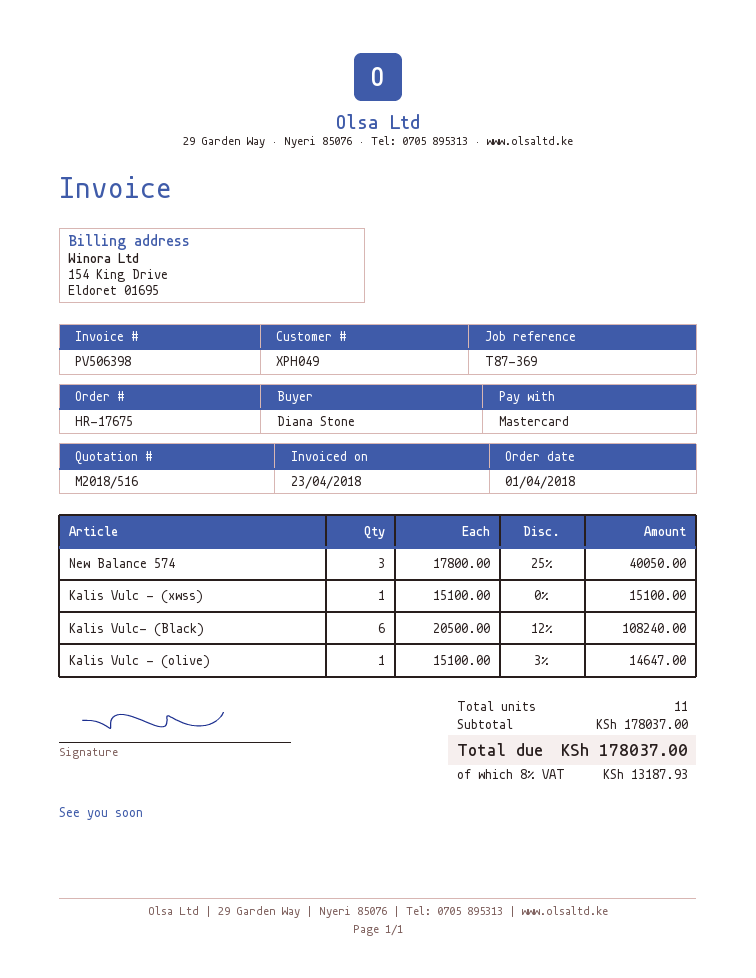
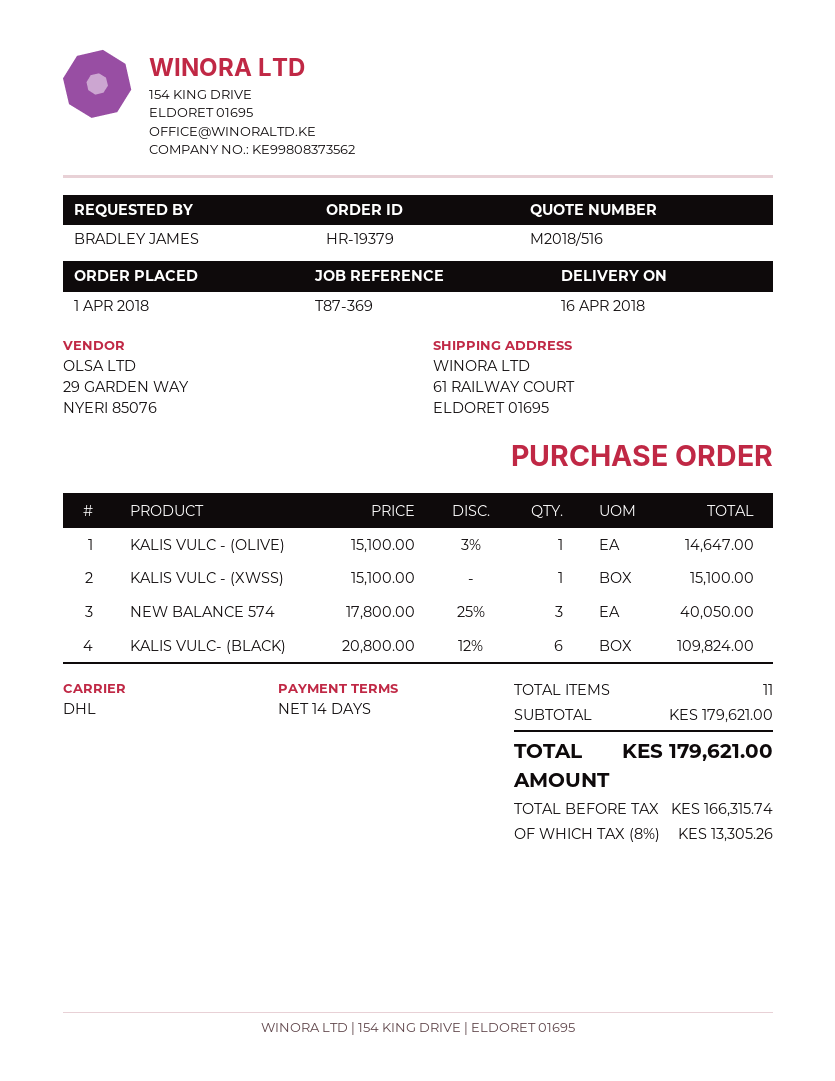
order number: HR-17675 -> HR-19379
ordered by: Diana Stone -> BRADLEY JAMES
Kalis Vulc- (Black): 6 x 20500.00 - 12% = 108240.00 -> 6 x 20800.00 - 12% = 109824.00
subtotal: 178037.00 -> 179621.00
tax: 8% = 13187.93 -> 8% = 13305.26
total: 178037.00 -> 179621.00

